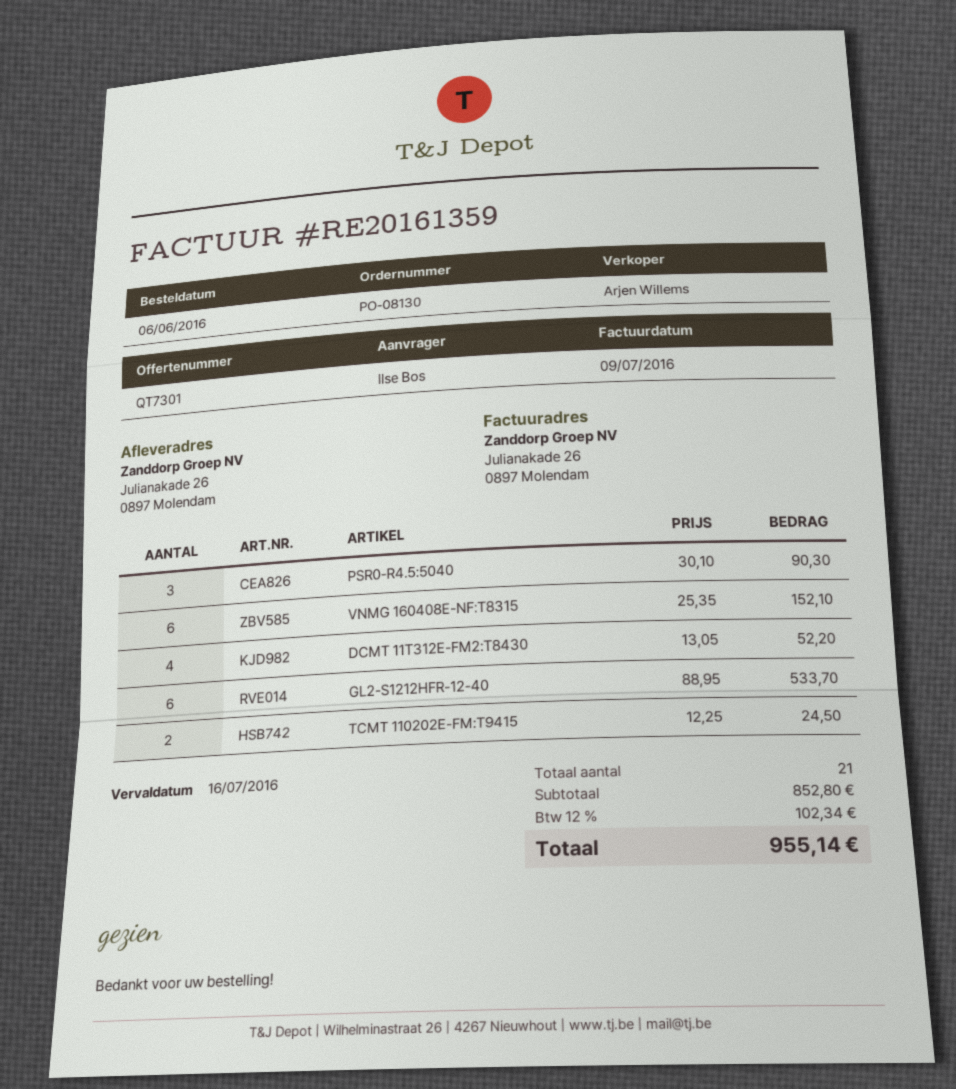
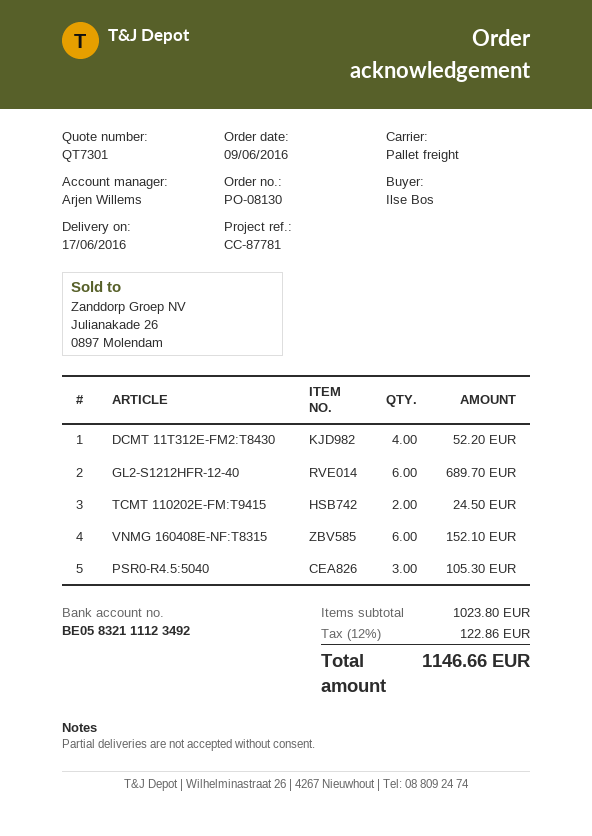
order date: 2016-06-06 -> 2016-06-09
PSR0-R4.5:5040: 3 for 90.30 -> 3 for 105.30
GL2-S1212HFR-12-40: 6 for 533.70 -> 6 for 689.70
subtotal: 852.80 -> 1023.80
tax: 12% = 102.34 -> 12% = 122.86
total: 955.14 -> 1146.66

